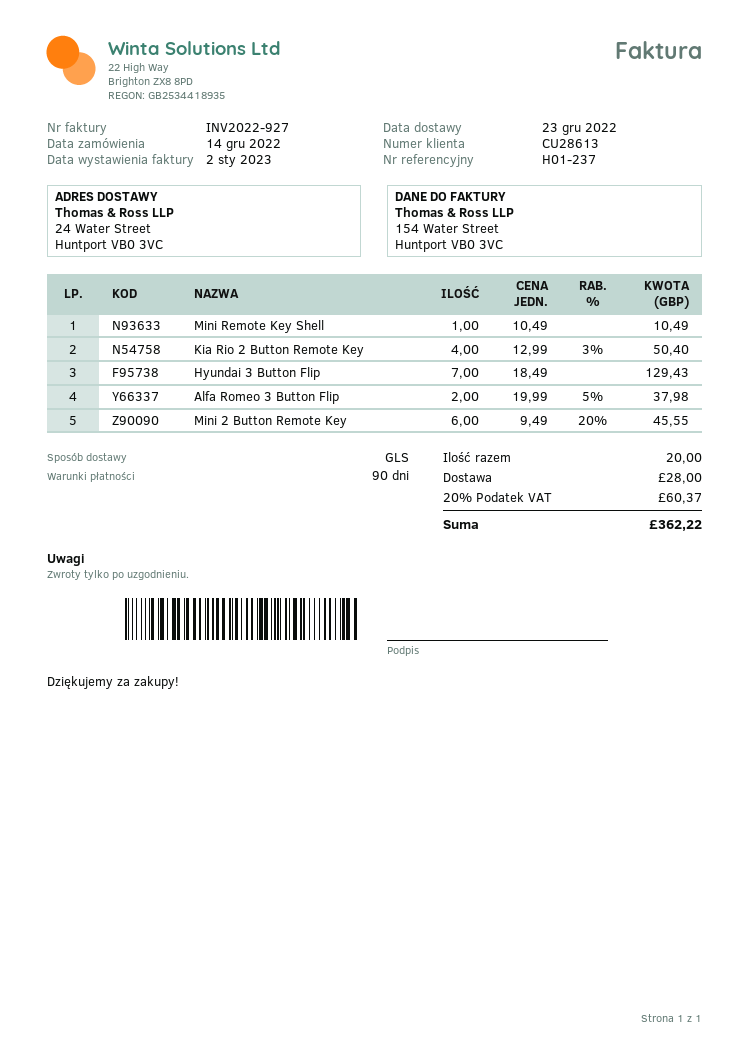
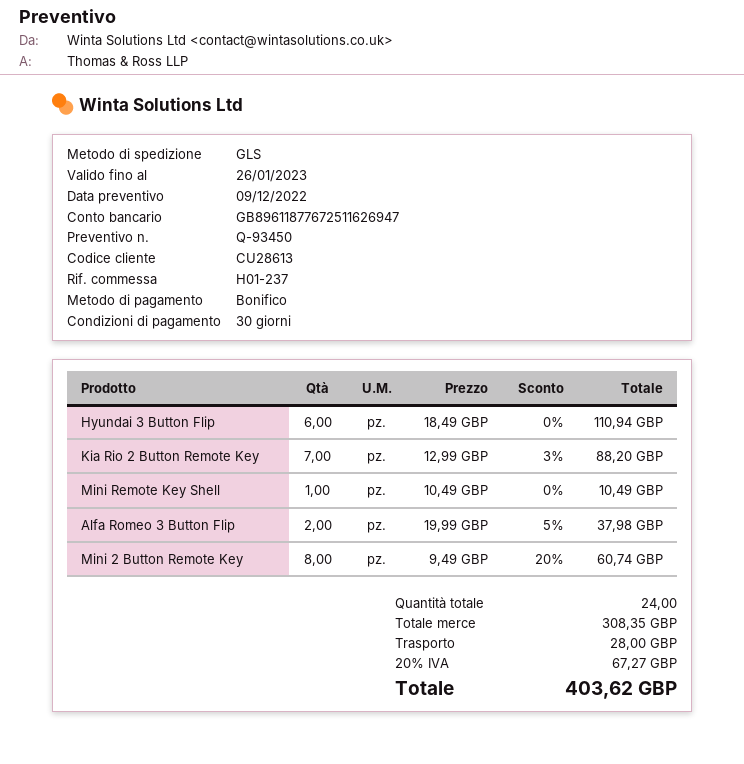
payment terms: 90 days -> 30 days
Kia Rio 2 Button Remote Key: 4 x 12.99 - 3% = 50.40 -> 7 x 12.99 - 3% = 88.20
Hyundai 3 Button Flip: 7 x 18.49 = 129.43 -> 6 x 18.49 = 110.94
Mini 2 Button Remote Key: 6 x 9.49 - 20% = 45.55 -> 8 x 9.49 - 20% = 60.74
total quantity: 20 -> 24
tax: 20% = 60.37 -> 20% = 67.27
total: 362.22 -> 403.62

